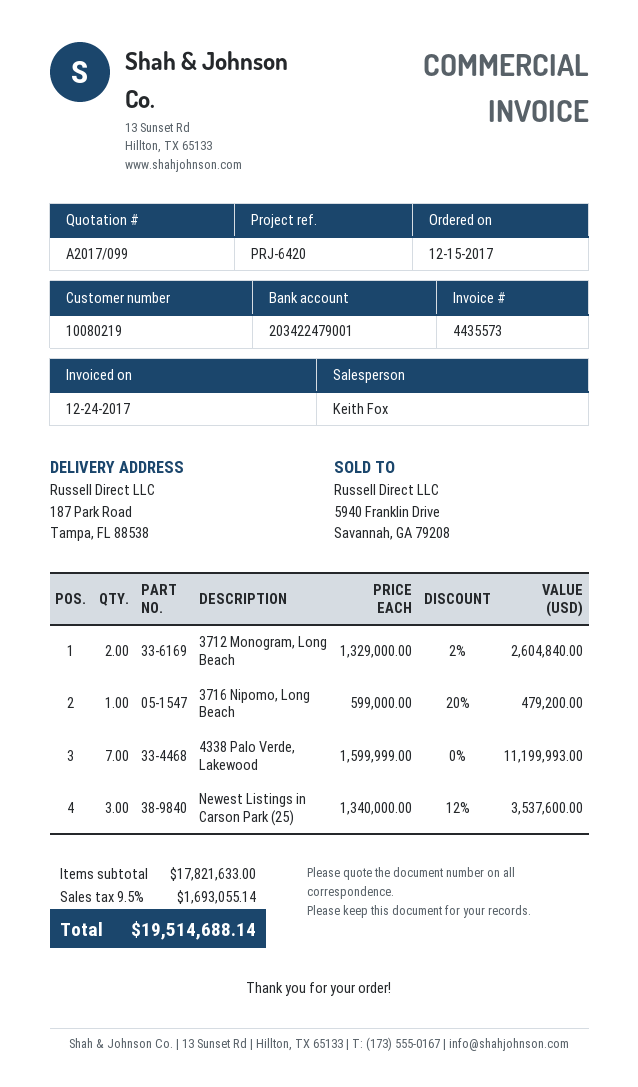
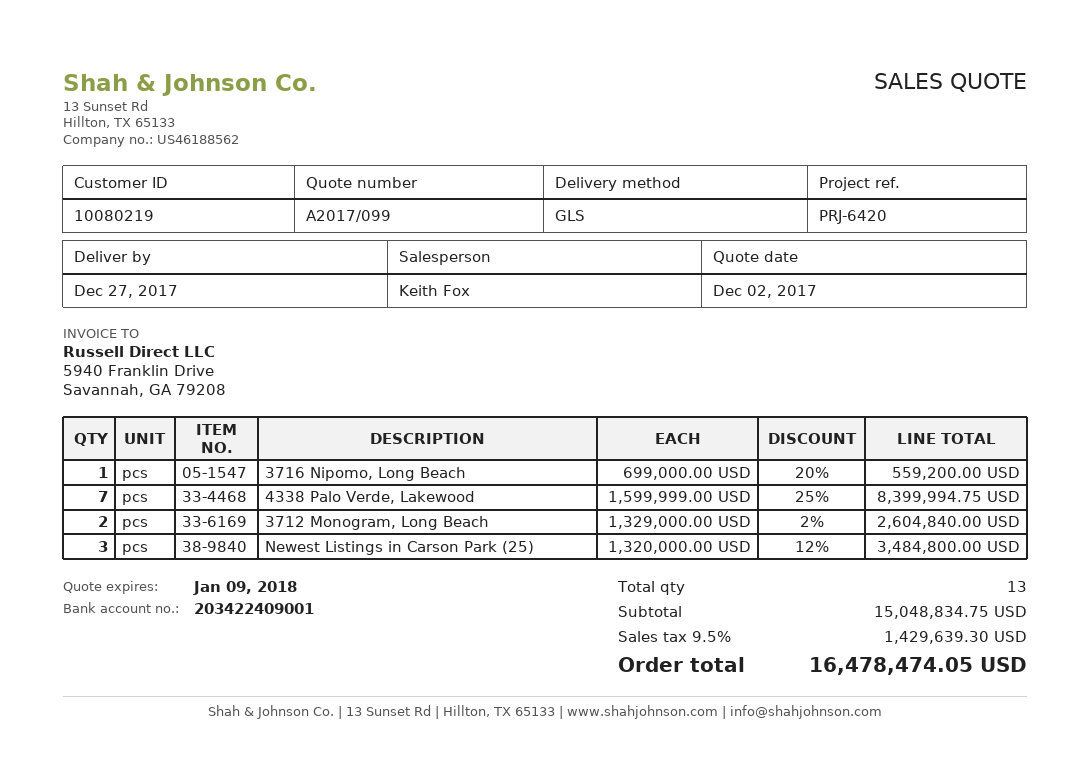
bank account: 203422479001 -> 203422409001
3716 Nipomo, Long Beach: 1 x 599000.00 - 20% = 479200.00 -> 1 x 699000.00 - 20% = 559200.00
4338 Palo Verde, Lakewood: 7 x 1599999.00 = 11199993.00 -> 7 x 1599999.00 - 25% = 8399994.75
Newest Listings in Carson Park (25): 3 x 1340000.00 - 12% = 3537600.00 -> 3 x 1320000.00 - 12% = 3484800.00
subtotal: 17821633.00 -> 15048834.75
tax: 9.5% = 1693055.14 -> 9.5% = 1429639.30
total: 19514688.14 -> 16478474.05

